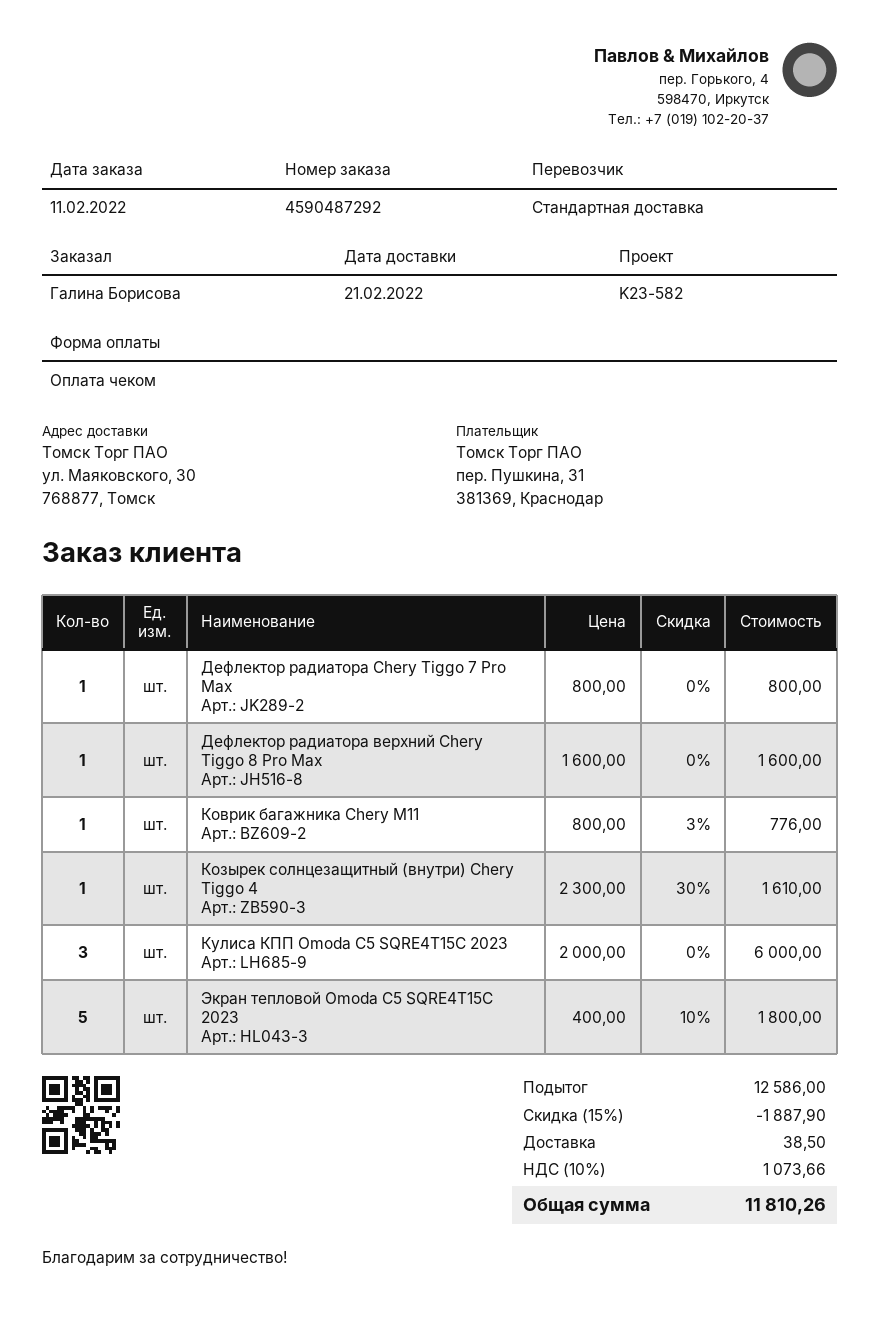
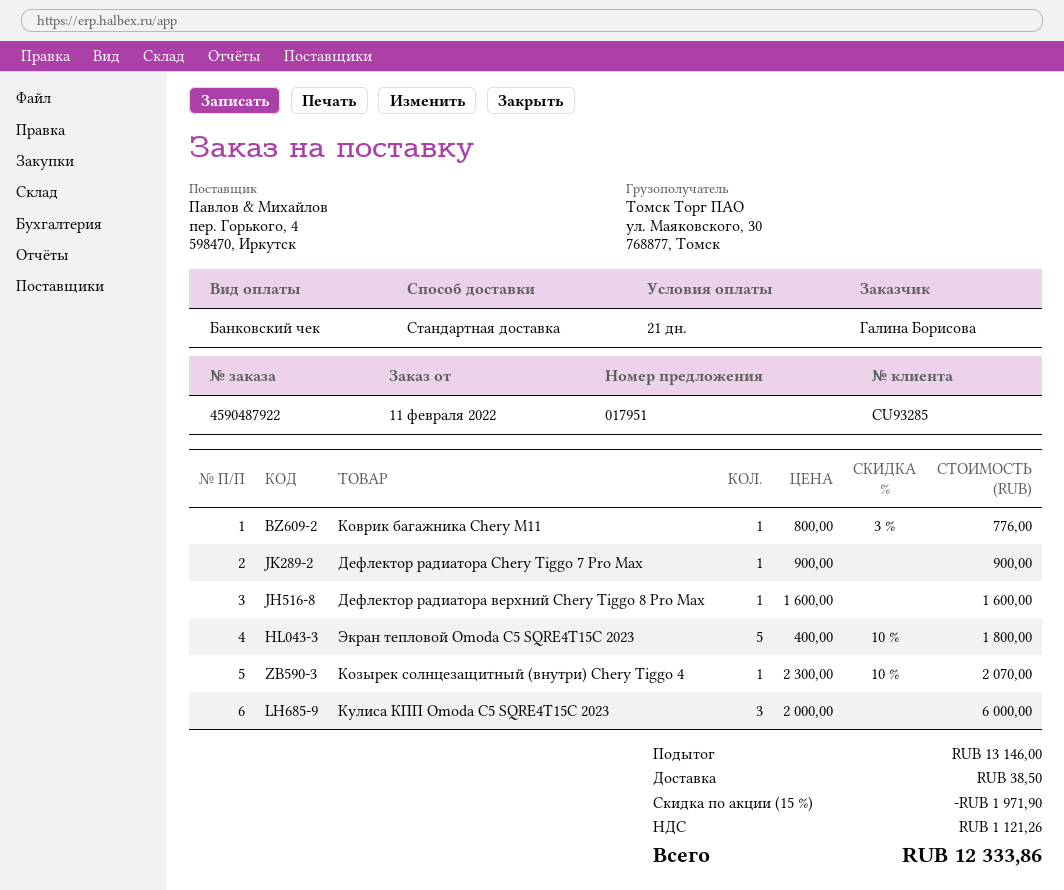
order number: 4590487292 -> 4590487922
Дефлектор радиатора Chery Tiggo 7 Pro Max: 1 x 800.00 = 800.00 -> 1 x 900.00 = 900.00
Козырек солнцезащитный (внутри) Chery Tiggo 4: 1 x 2300.00 - 30% = 1610.00 -> 1 x 2300.00 - 10% = 2070.00
subtotal: 12586.00 -> 13146.00
discount: 15% = 1887.90 -> 15% = 1971.90
tax: 1073.66 -> 1121.26
total: 11810.26 -> 12333.86

